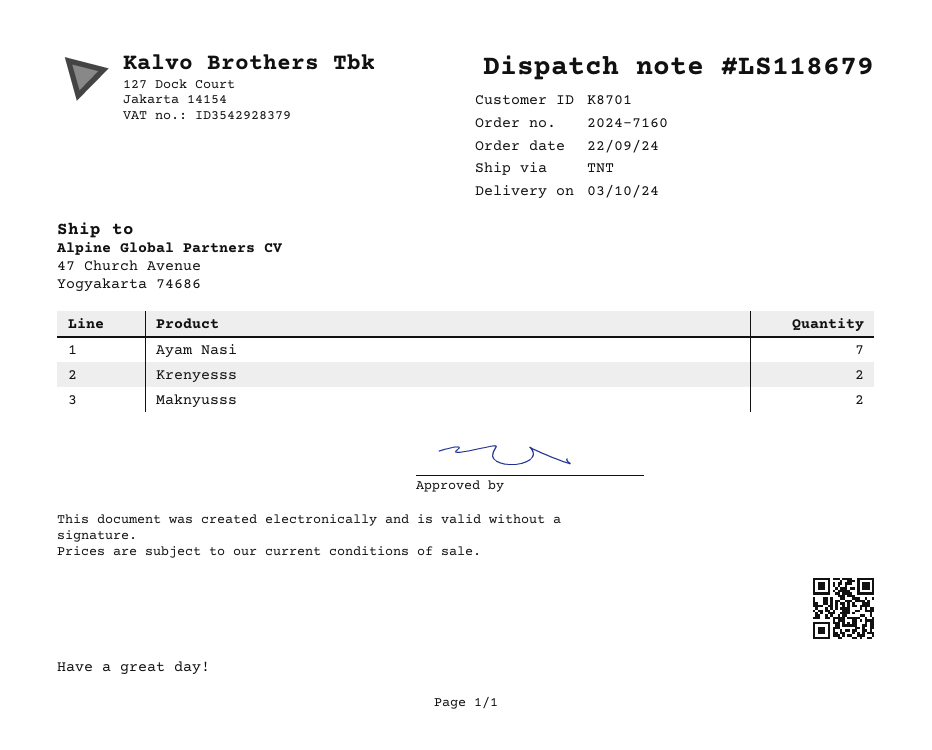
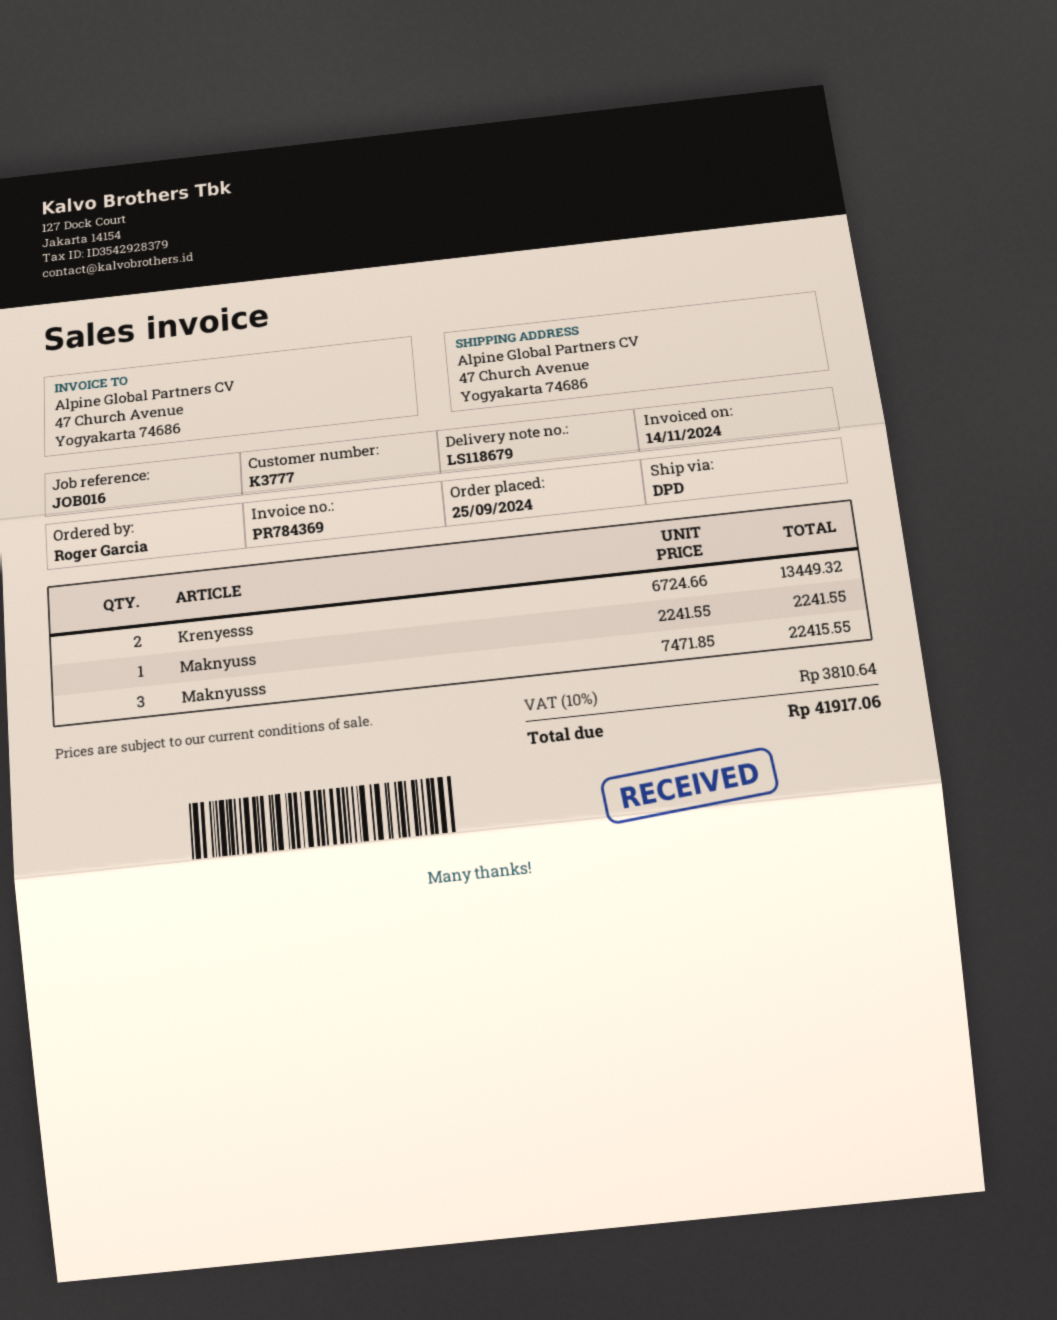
order date: 2024-09-22 -> 2024-09-25
customer number: K8701 -> K3777
shipping method: TNT -> DPD
Ayam Nasi: 7 -> none
Maknyusss: 2 -> 3
Maknyuss: none -> 1

